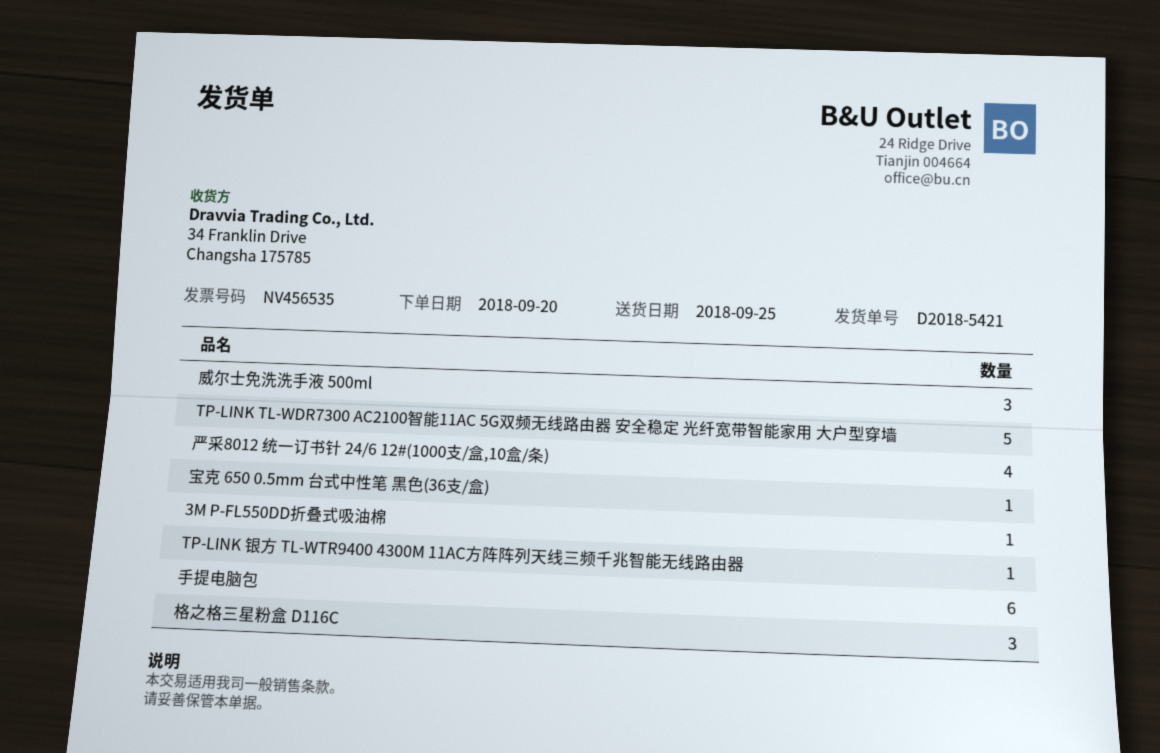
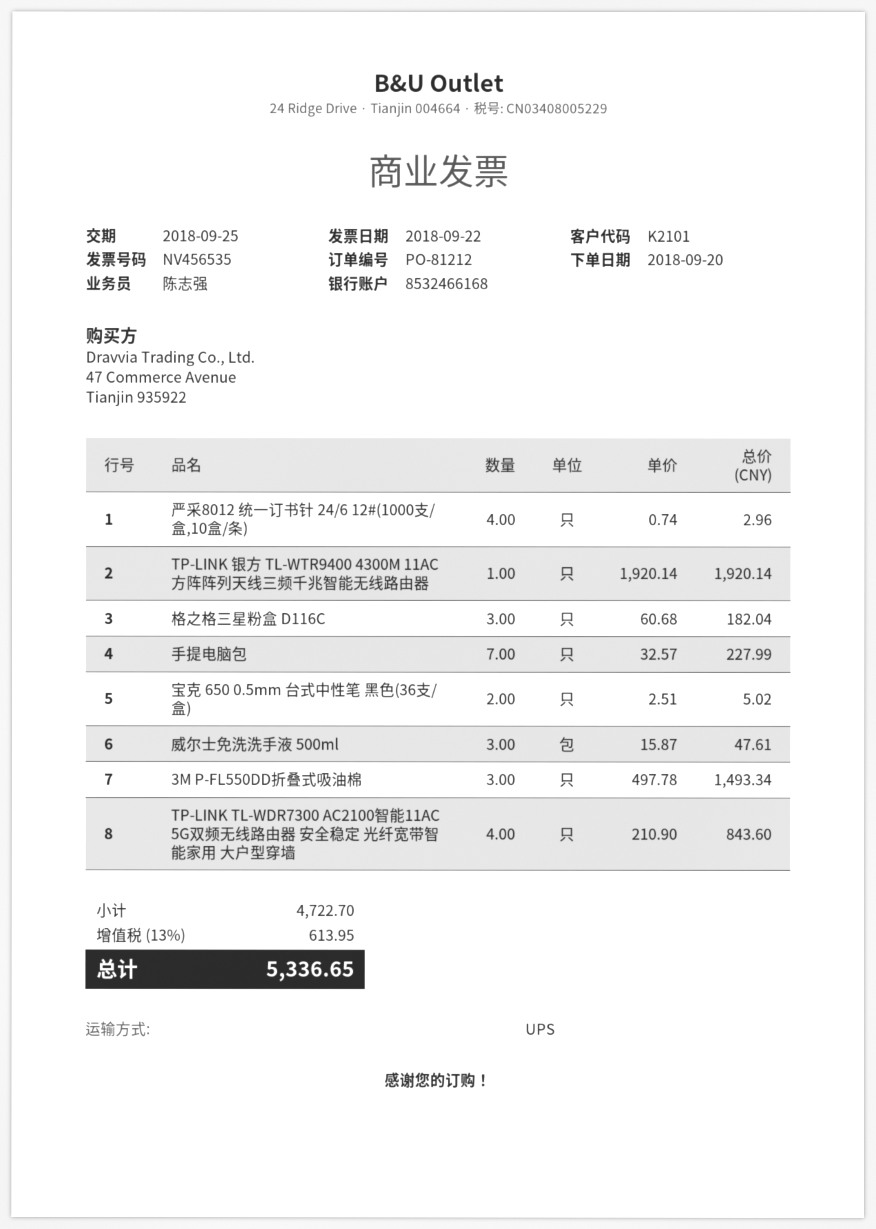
TP-LINK TL-WDR7300 AC2100智能11AC 5G双频无线路由器 安全稳定 光纤宽带智能家用 大户型穿墙: 5 -> 4
宝克 650 0.5mm 台式中性笔 黑色(36支/盒): 1 -> 2
3M P-FL550DD折叠式吸油棉: 1 -> 3
手提电脑包: 6 -> 7

